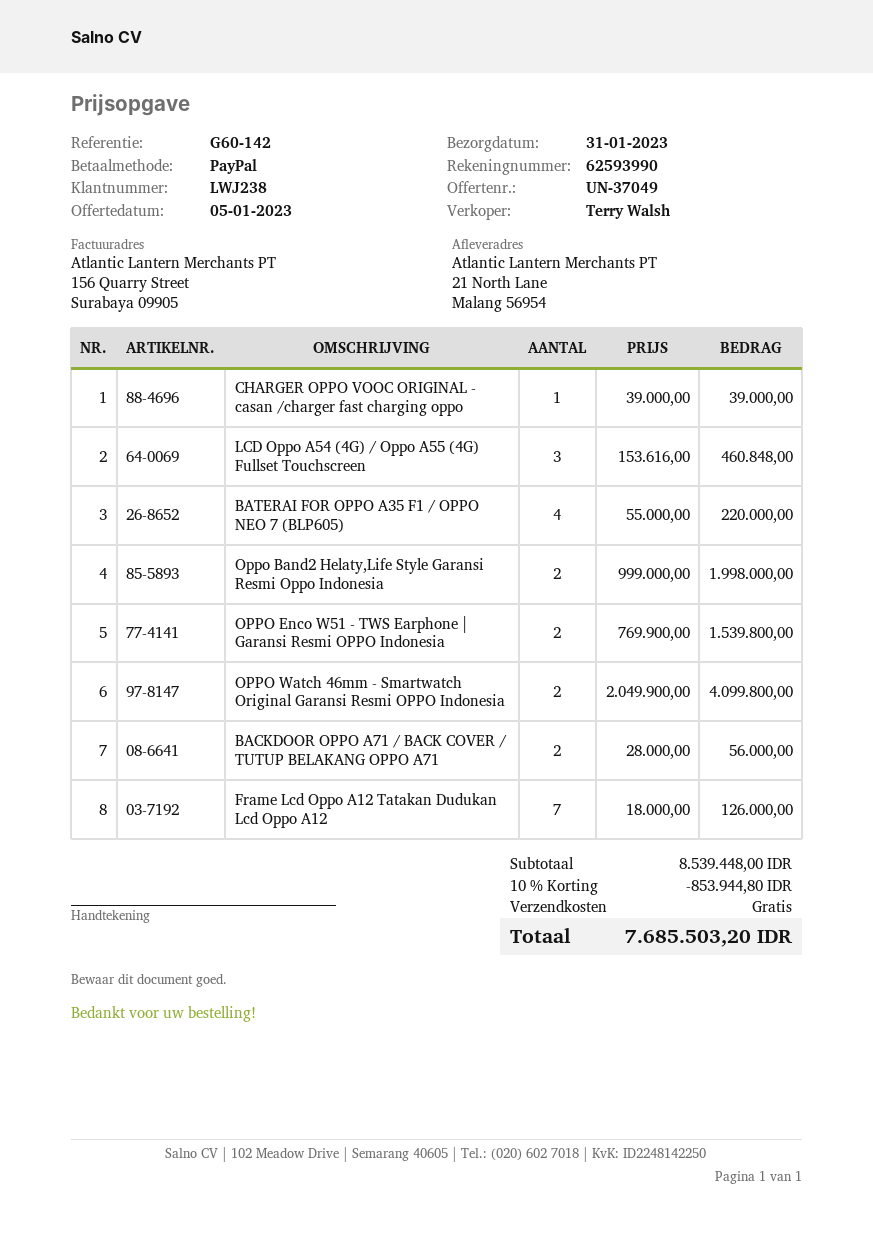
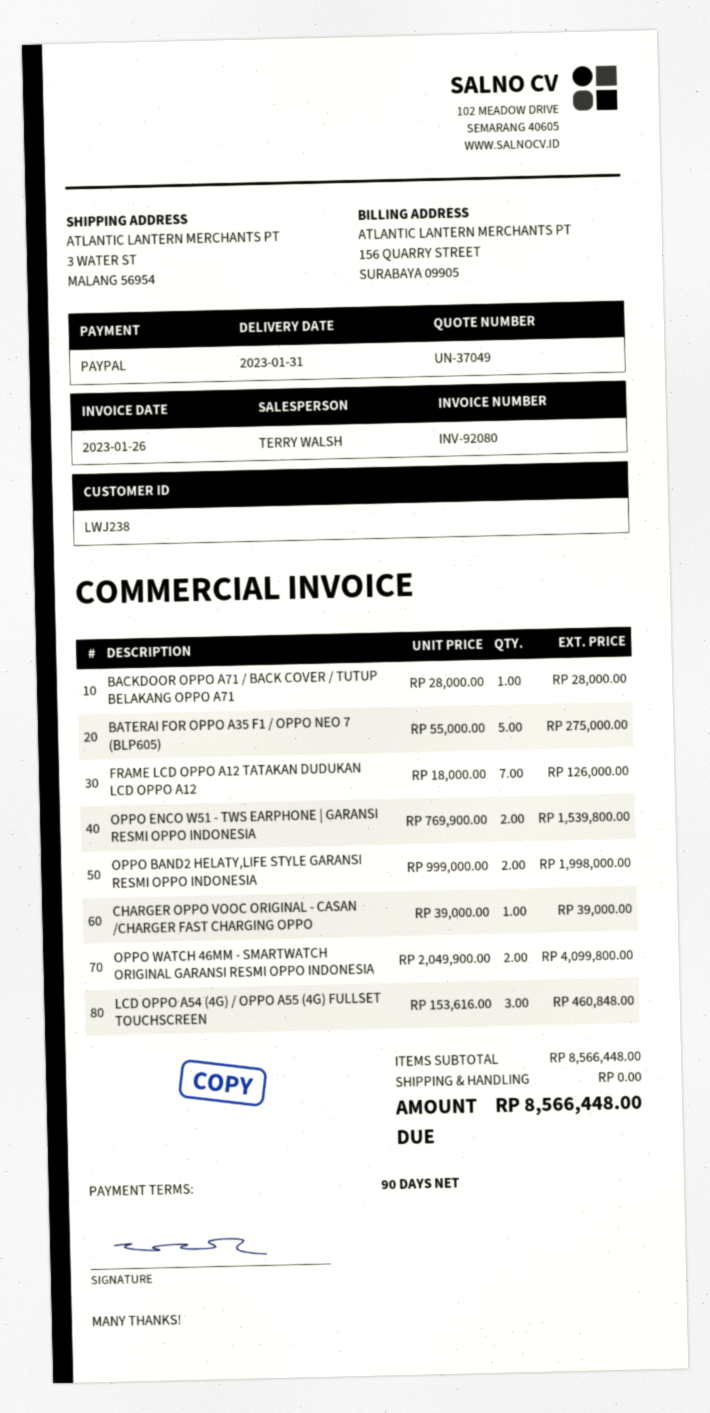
ship to: 21 North Lane, Malang 56954 -> 3 WATER ST, MALANG 56954
BATERAI FOR OPPO A35 F1 / OPPO NEO 7 (BLP605): 4 x 55000.00 = 220000.00 -> 5 x 55000.00 = 275000.00
BACKDOOR OPPO A71 / BACK COVER / TUTUP BELAKANG OPPO A71: 2 x 28000.00 = 56000.00 -> 1 x 28000.00 = 28000.00
subtotal: 8539448.00 -> 8566448.00
discount: 10% = 853944.80 -> none
total: 7685503.20 -> 8566448.00

